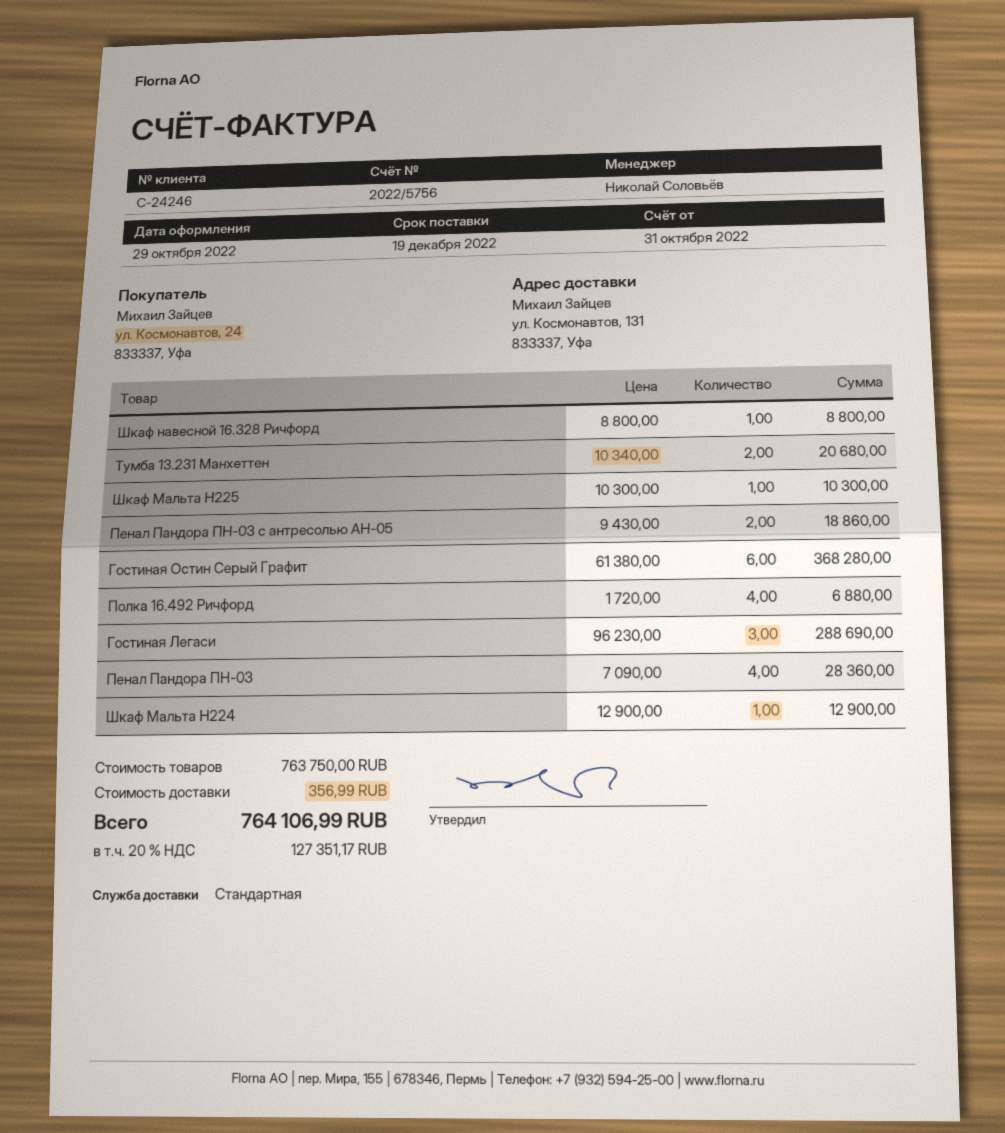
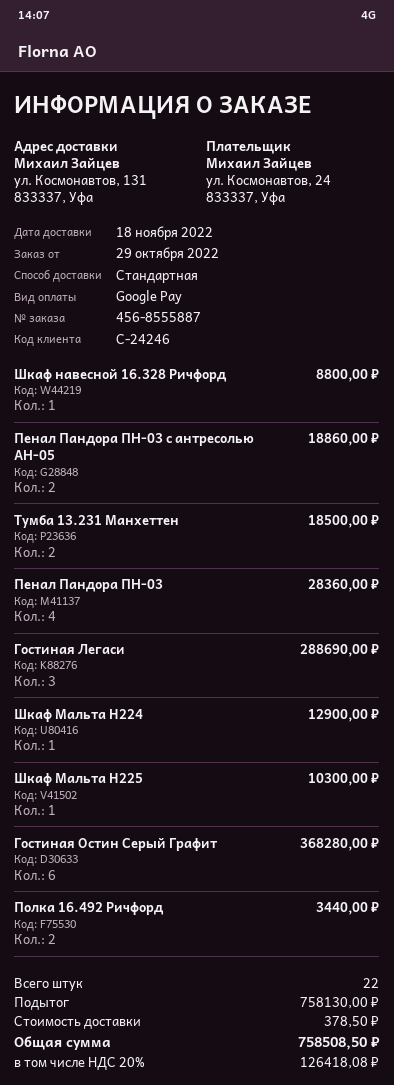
delivery date: 2022-12-19 -> 2022-11-18
Тумба 13.231 Манхеттен: 2 for 20680.00 -> 2 for 18500.00
Полка 16.492 Ричфорд: 4 for 6880.00 -> 2 for 3440.00
subtotal: 763750.00 -> 758130.00
shipping: 356.99 -> 378.50
tax: 20% = 127351.17 -> 20% = 126418.08
total: 764106.99 -> 758508.50

